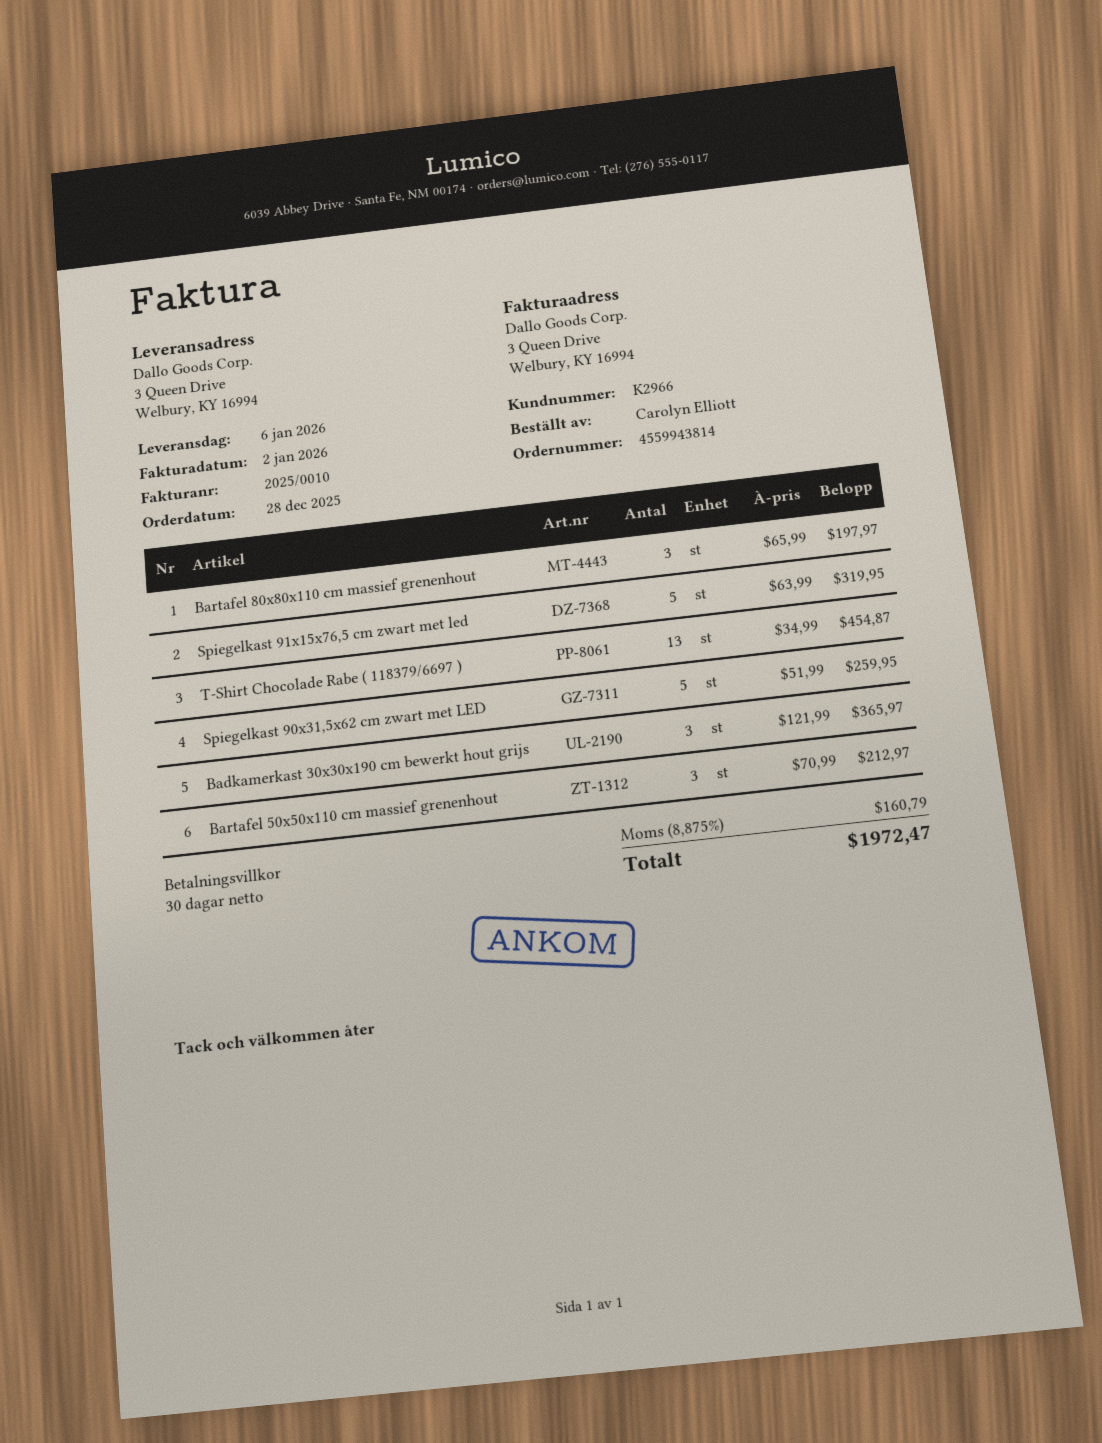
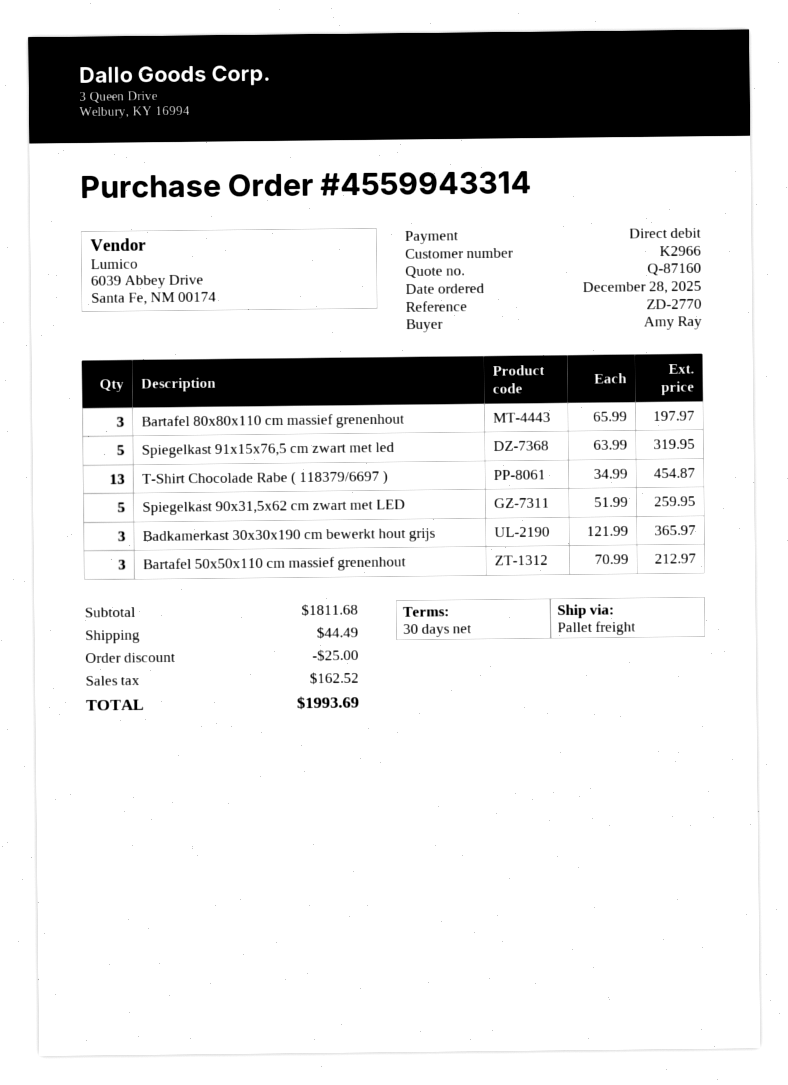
order number: 4559943814 -> 4559943314
ordered by: Carolyn Elliott -> Amy Ray
discount: none -> 25.00
shipping: none -> 44.49
tax: 160.79 -> 162.52
total: 1972.47 -> 1993.69

